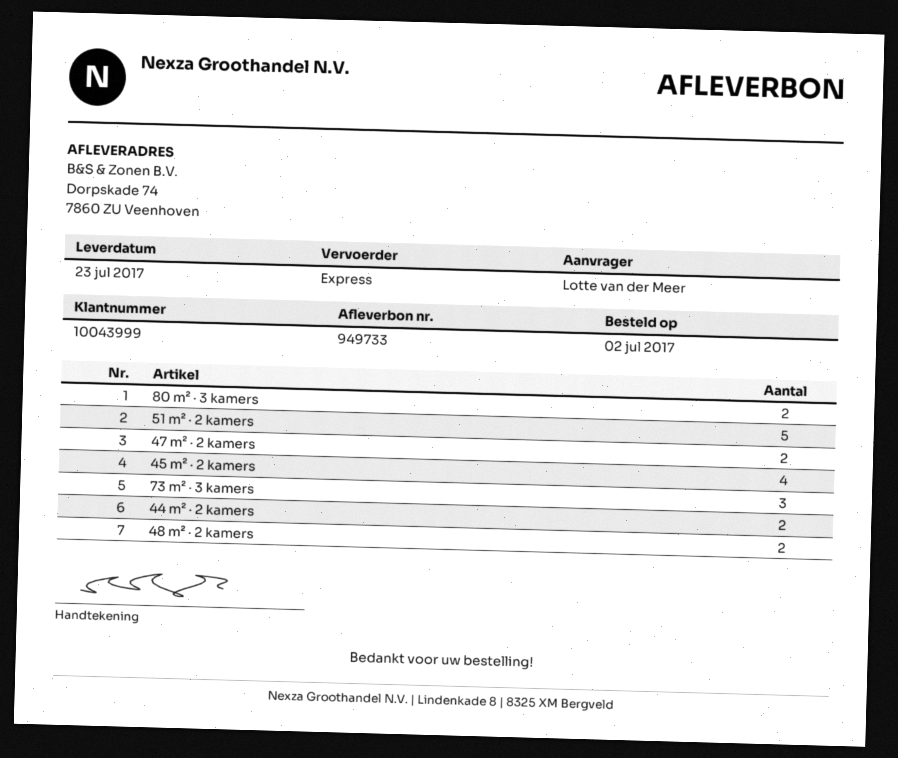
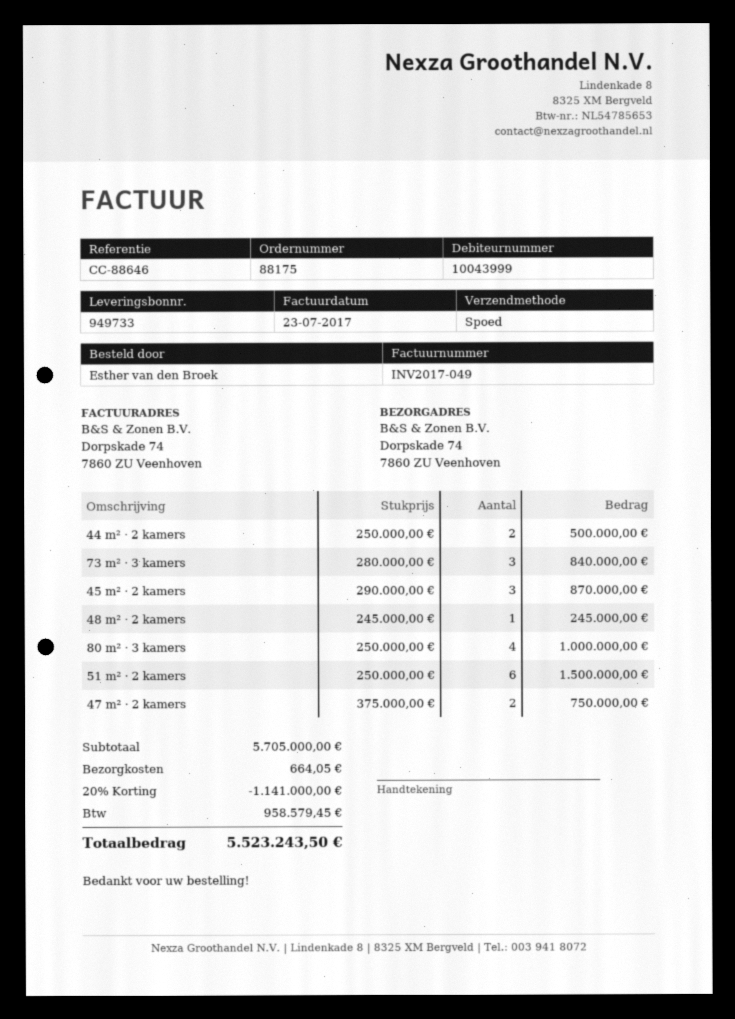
ordered by: Lotte van der Meer -> Esther van den Broek
80 m² · 3 kamers: 2 -> 4
51 m² · 2 kamers: 5 -> 6
45 m² · 2 kamers: 4 -> 3
48 m² · 2 kamers: 2 -> 1

